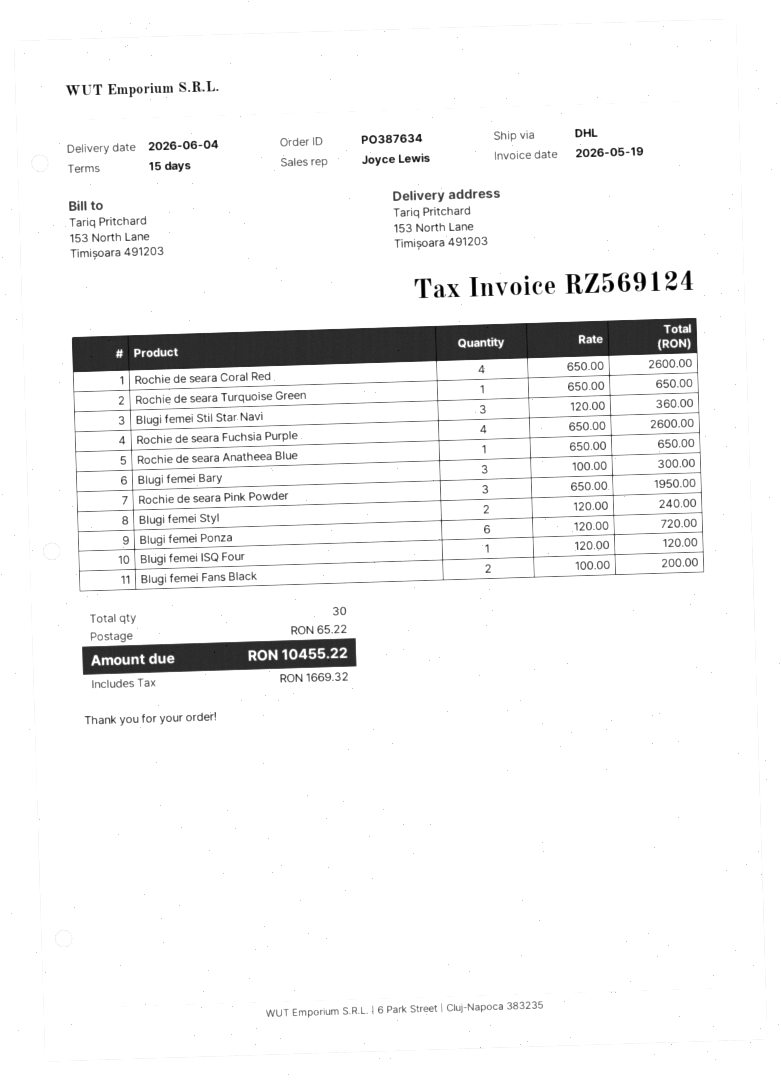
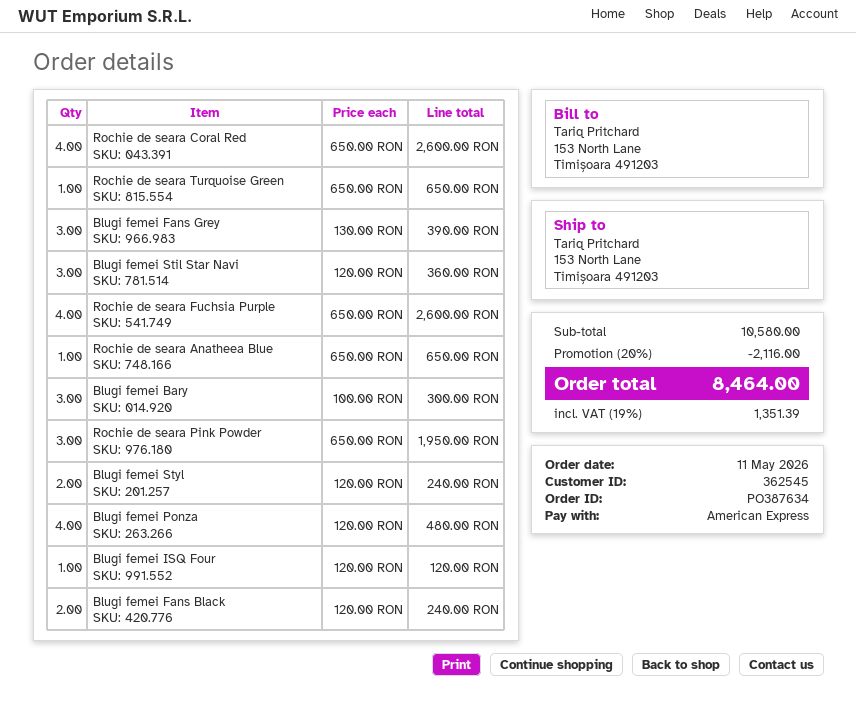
Blugi femei Ponza: 6 x 120.00 = 720.00 -> 4 x 120.00 = 480.00
Blugi femei Fans Black: 2 x 100.00 = 200.00 -> 2 x 120.00 = 240.00
Blugi femei Fans Grey: none -> 3 x 130.00 = 390.00
discount: none -> 20% = 2116.00
shipping: 65.22 -> none
tax: 1669.32 -> 1351.39
total: 10455.22 -> 8464.00

